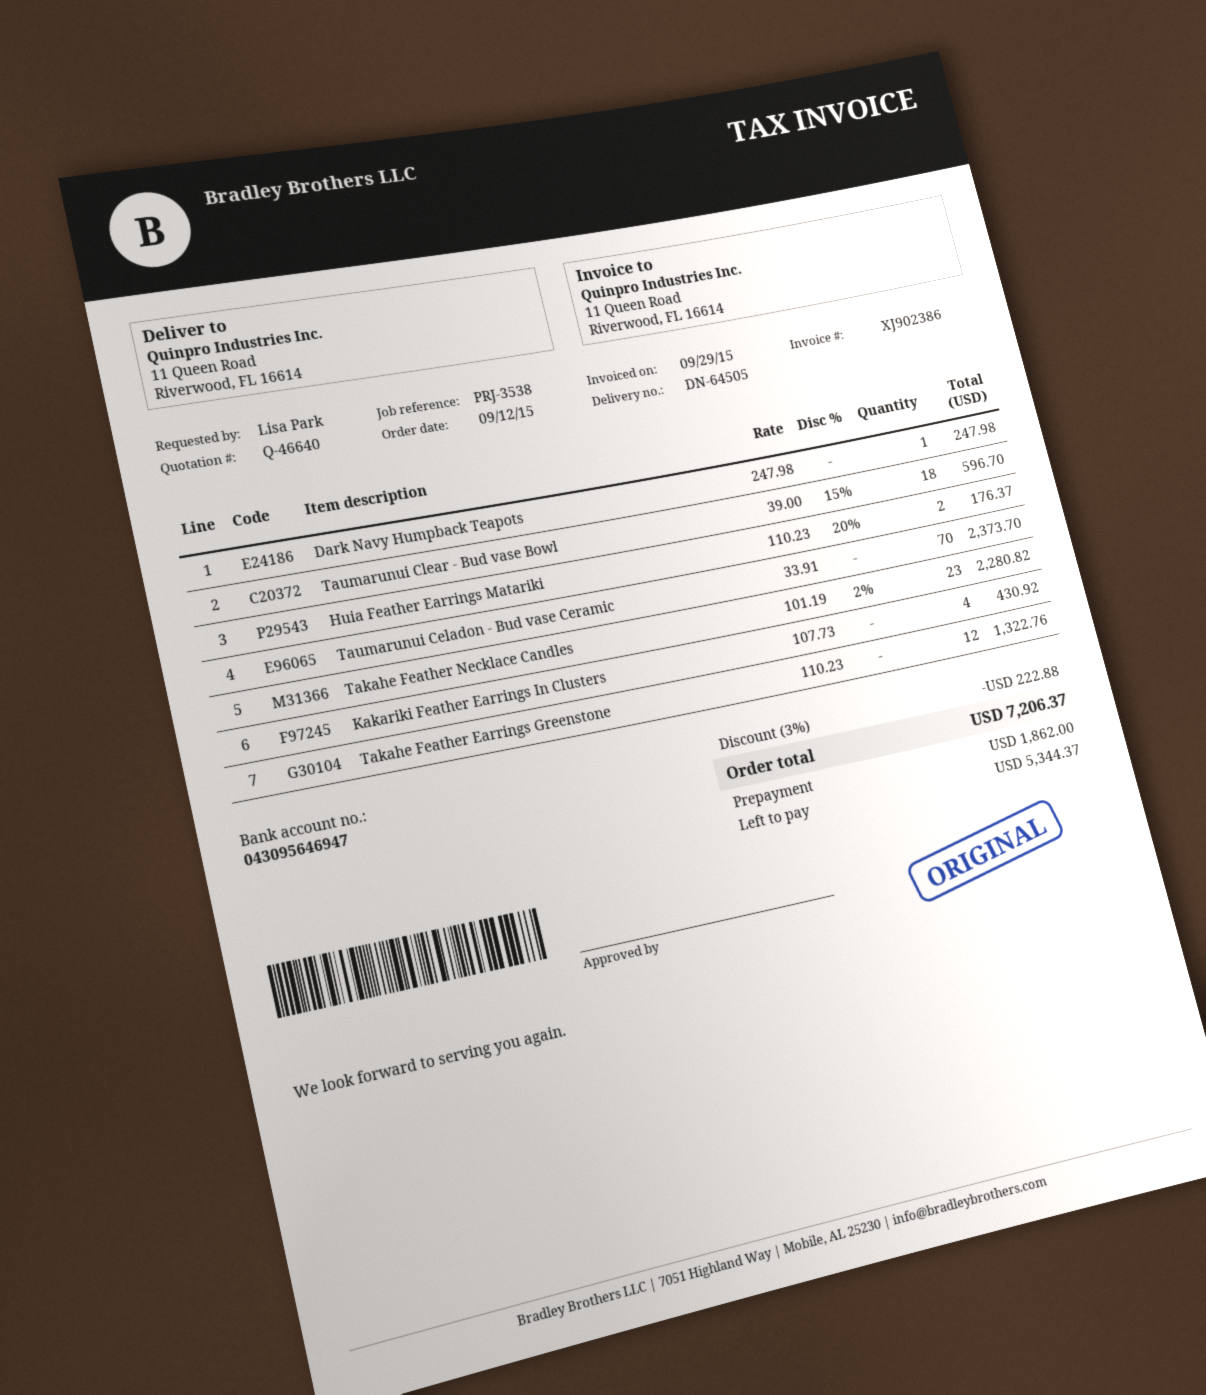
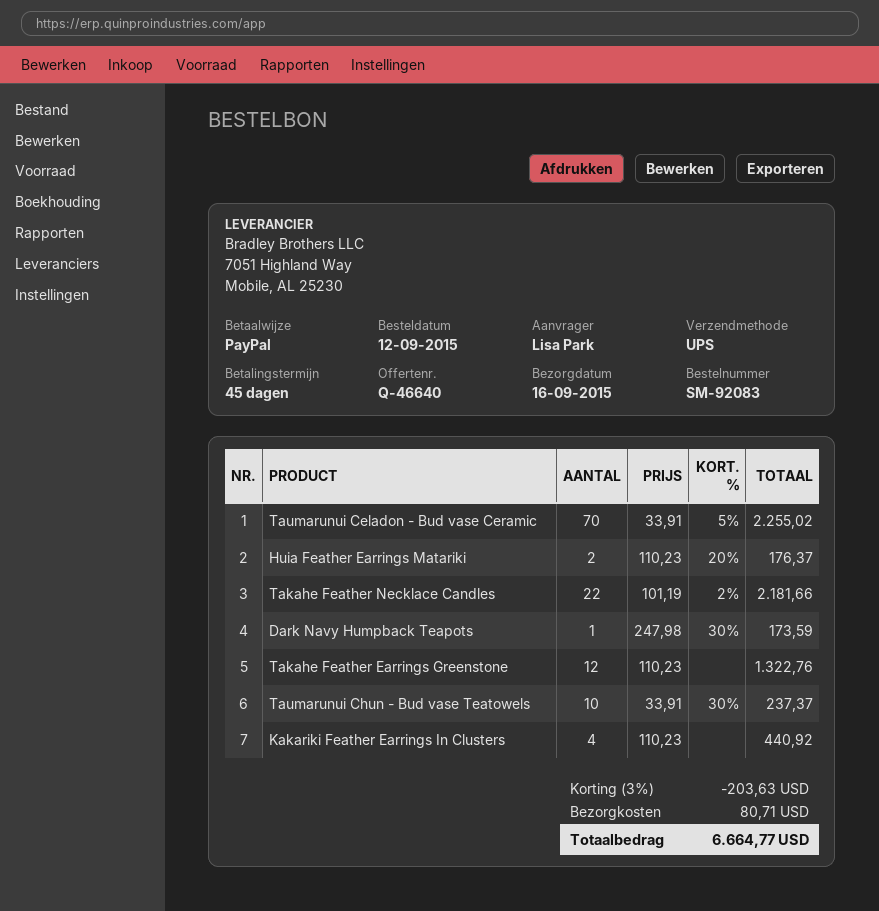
Dark Navy Humpback Teapots: 1 x 247.98 = 247.98 -> 1 x 247.98 - 30% = 173.59
Taumarunui Clear - Bud vase Bowl: 18 x 39.00 - 15% = 596.70 -> none
Taumarunui Celadon - Bud vase Ceramic: 70 x 33.91 = 2373.70 -> 70 x 33.91 - 5% = 2255.02
Takahe Feather Necklace Candles: 23 x 101.19 - 2% = 2280.82 -> 22 x 101.19 - 2% = 2181.66
Kakariki Feather Earrings In Clusters: 4 x 107.73 = 430.92 -> 4 x 110.23 = 440.92
Taumarunui Chun - Bud vase Teatowels: none -> 10 x 33.91 - 30% = 237.37
discount: 3% = 222.88 -> 3% = 203.63
shipping: none -> 80.71
total: 7206.37 -> 6664.77

